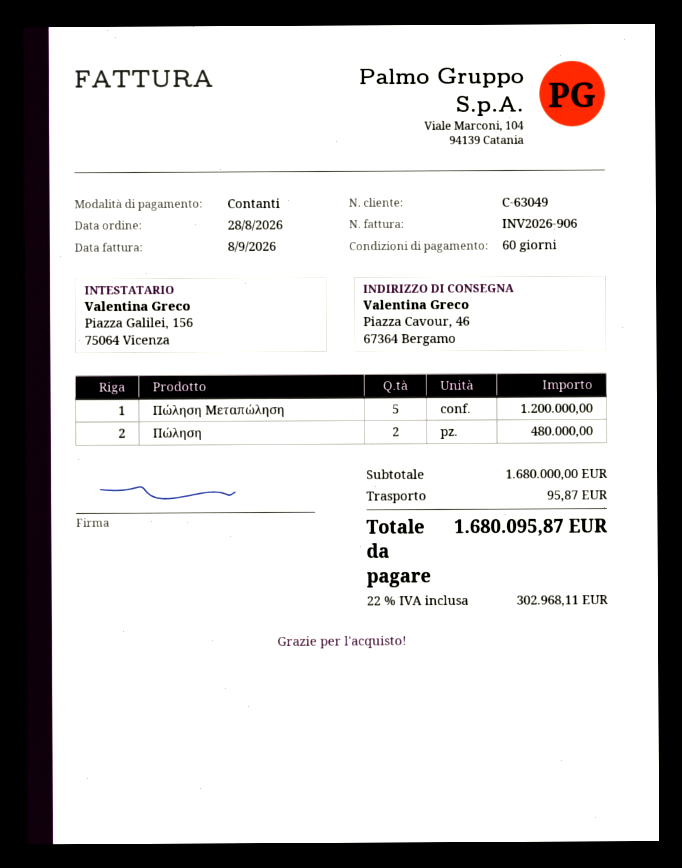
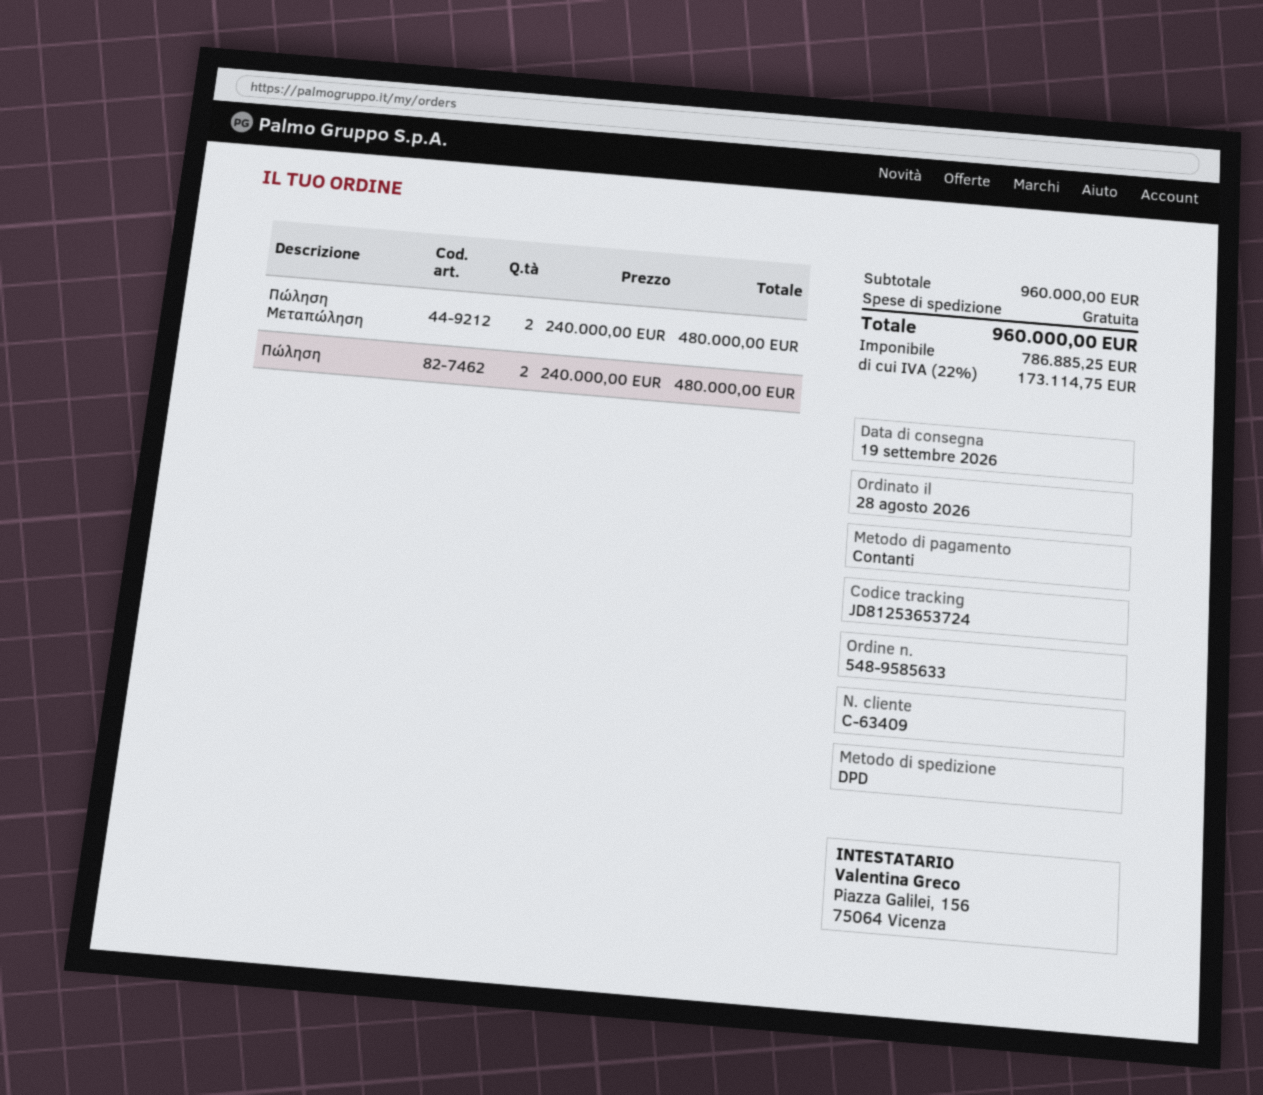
customer number: C-63049 -> C-63409
Πώληση Μεταπώληση: 5 for 1200000.00 -> 2 for 480000.00
subtotal: 1680000.00 -> 960000.00
shipping: 95.87 -> 0.00
tax: 22% = 302968.11 -> 22% = 173114.75
total: 1680095.87 -> 960000.00

